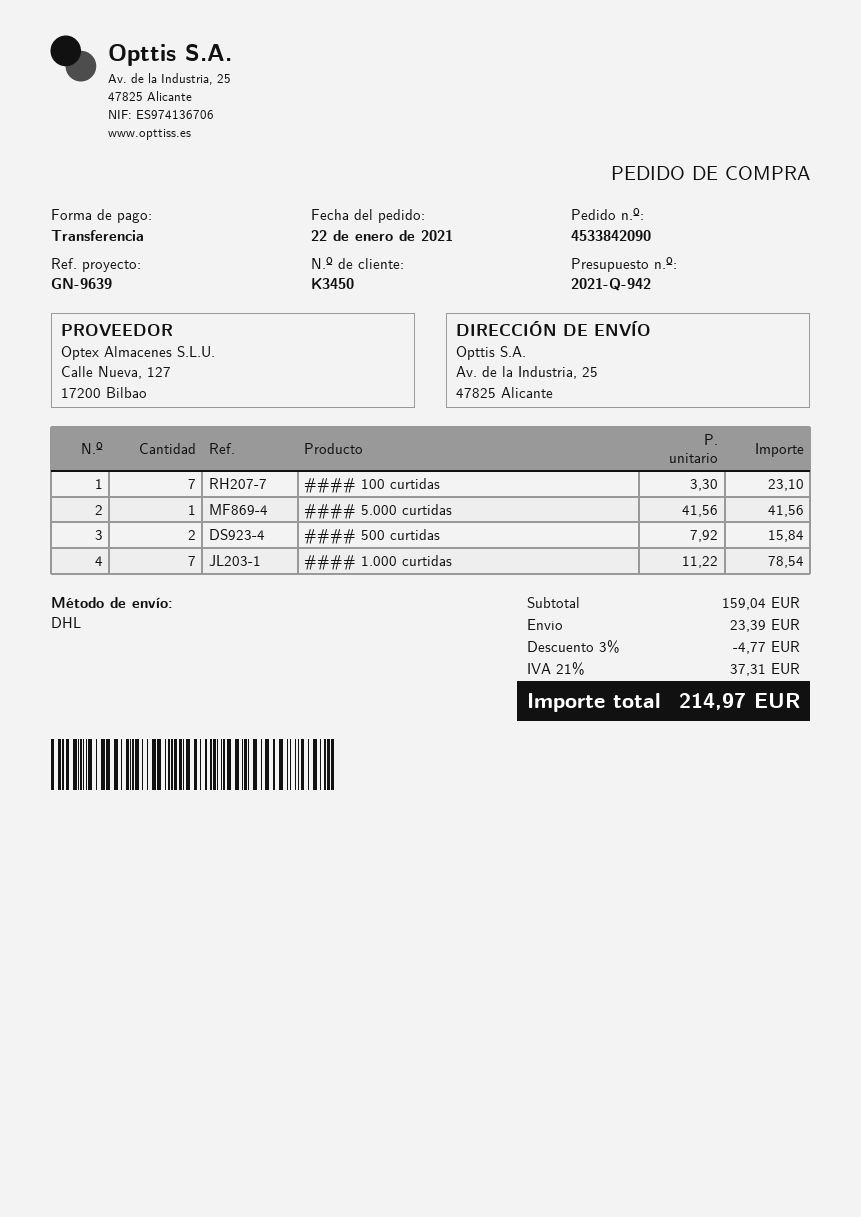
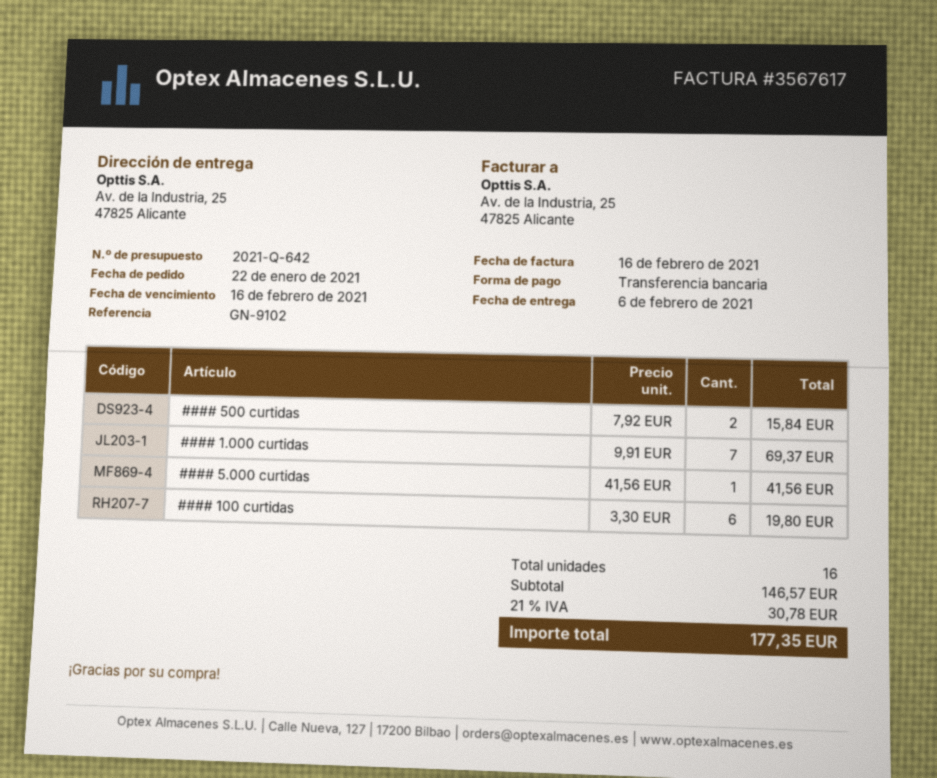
quote number: 2021-Q-942 -> 2021-Q-642
reference: GN-9639 -> GN-9102
#### 100 curtidas: 7 x 3.30 = 23.10 -> 6 x 3.30 = 19.80
#### 1.000 curtidas: 7 x 11.22 = 78.54 -> 7 x 9.91 = 69.37
subtotal: 159.04 -> 146.57
discount: 3% = 4.77 -> none
shipping: 23.39 -> none
tax: 21% = 37.31 -> 21% = 30.78
total: 214.97 -> 177.35

